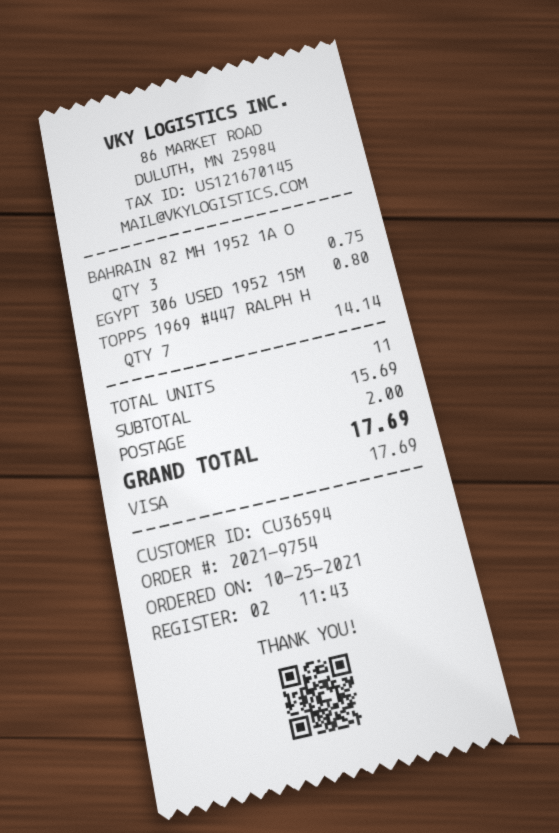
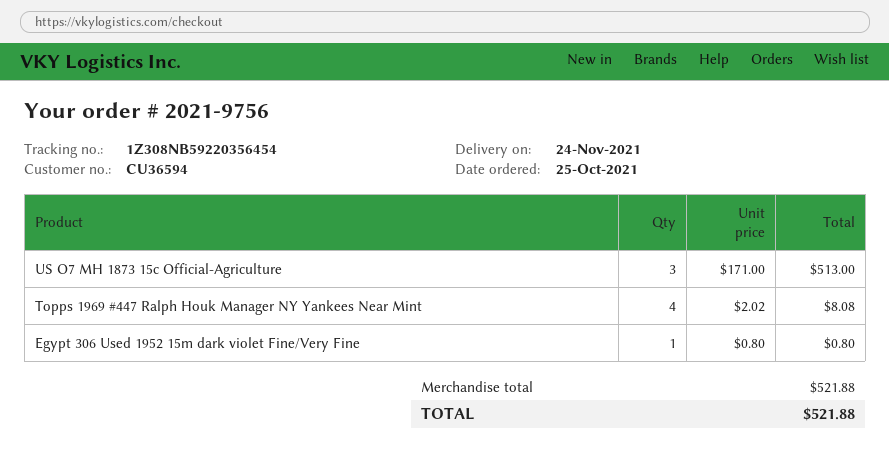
order number: 2021-9754 -> 2021-9756
BAHRAIN 82 MH 1952 1A O: 3 for 0.75 -> none
TOPPS 1969 #447 RALPH H: 7 for 14.14 -> 4 for 8.08
US O7 MH 1873 15c Official-Agriculture: none -> 3 for 513.00
subtotal: 15.69 -> 521.88
shipping: 2.00 -> none
total: 17.69 -> 521.88

